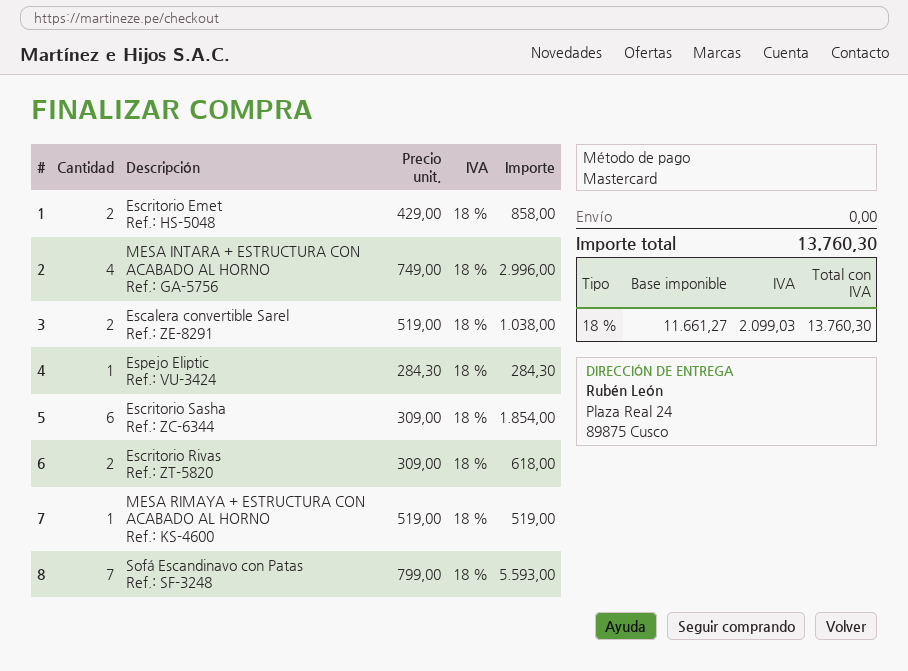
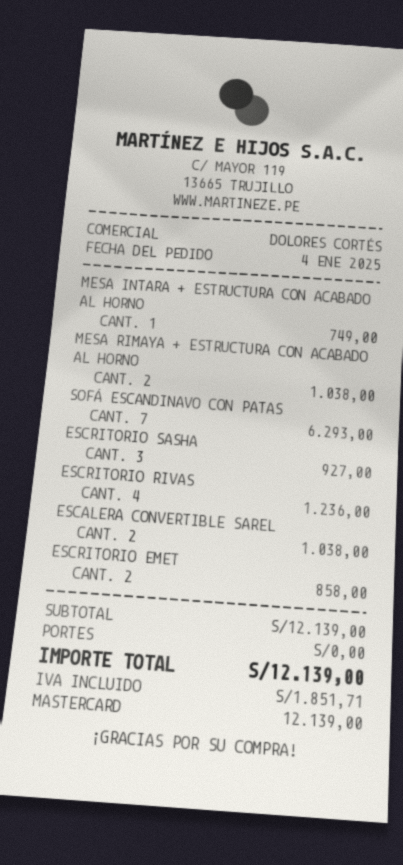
MESA INTARA + ESTRUCTURA CON ACABADO AL HORNO: 4 for 2996.00 -> 1 for 749.00
Espejo Eliptic: 1 for 284.30 -> none
Escritorio Sasha: 6 for 1854.00 -> 3 for 927.00
Escritorio Rivas: 2 for 618.00 -> 4 for 1236.00
MESA RIMAYA + ESTRUCTURA CON ACABADO AL HORNO: 1 for 519.00 -> 2 for 1038.00
Sofá Escandinavo con Patas: 7 for 5593.00 -> 7 for 6293.00
tax: 2099.03 -> 1851.71
total: 13760.30 -> 12139.00

